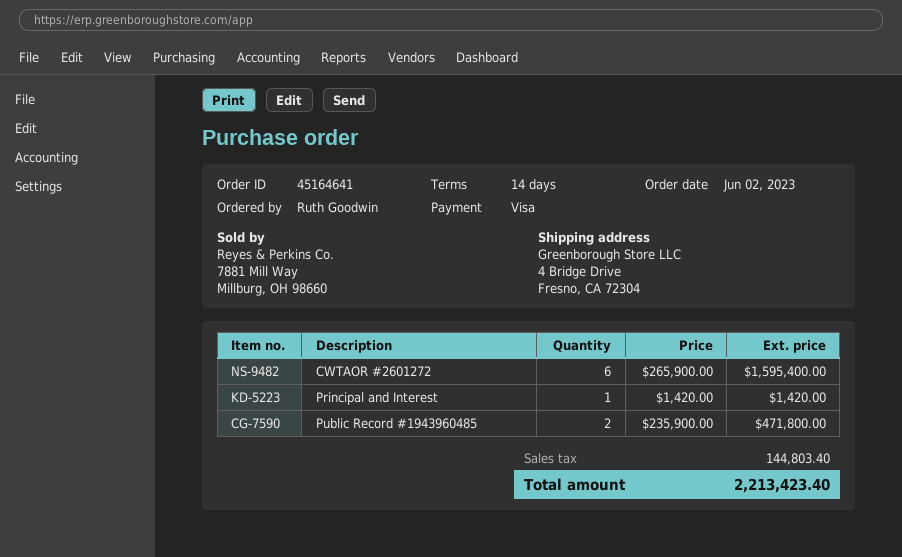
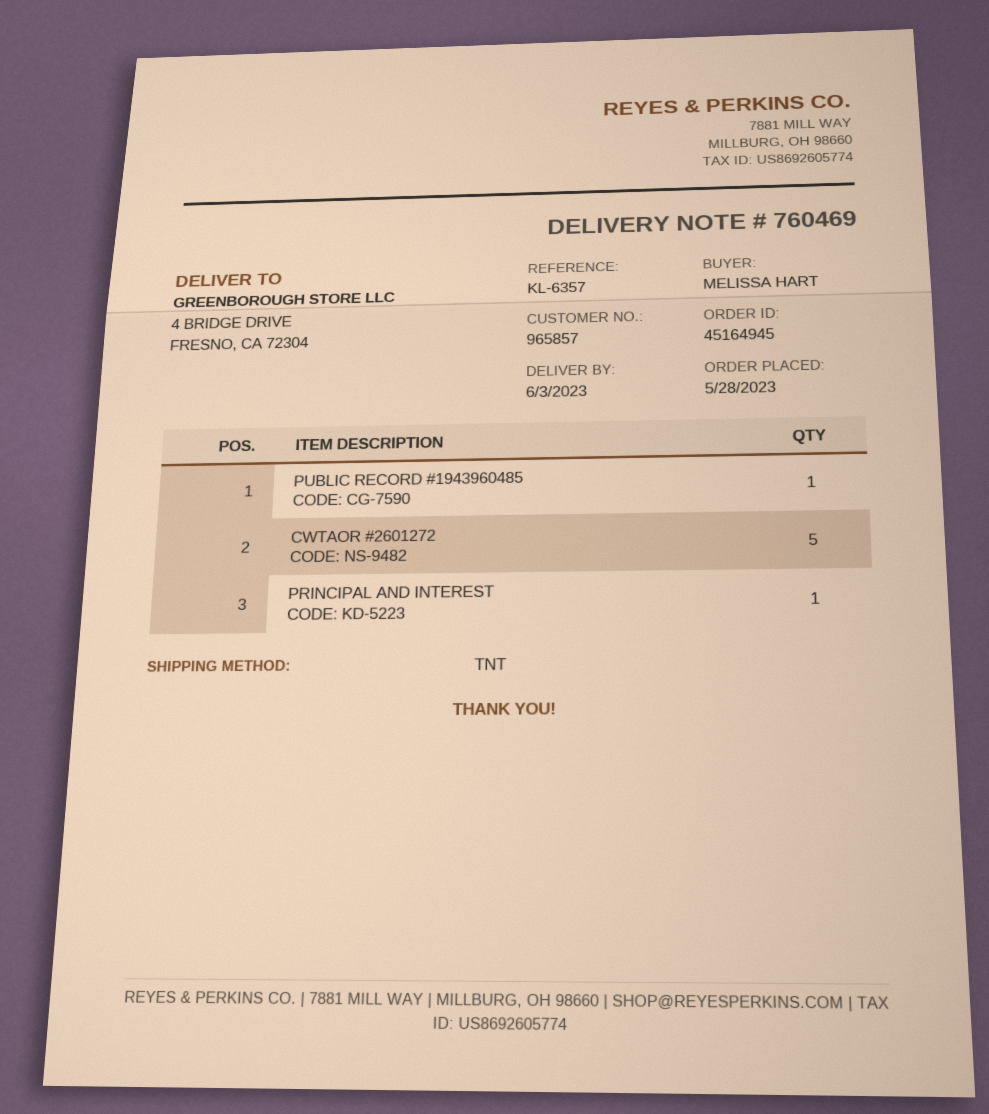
order number: 45164641 -> 45164945
order date: 2023-06-02 -> 2023-05-28
ordered by: Ruth Goodwin -> MELISSA HART
CWTAOR #2601272: 6 -> 5
Public Record #1943960485: 2 -> 1

